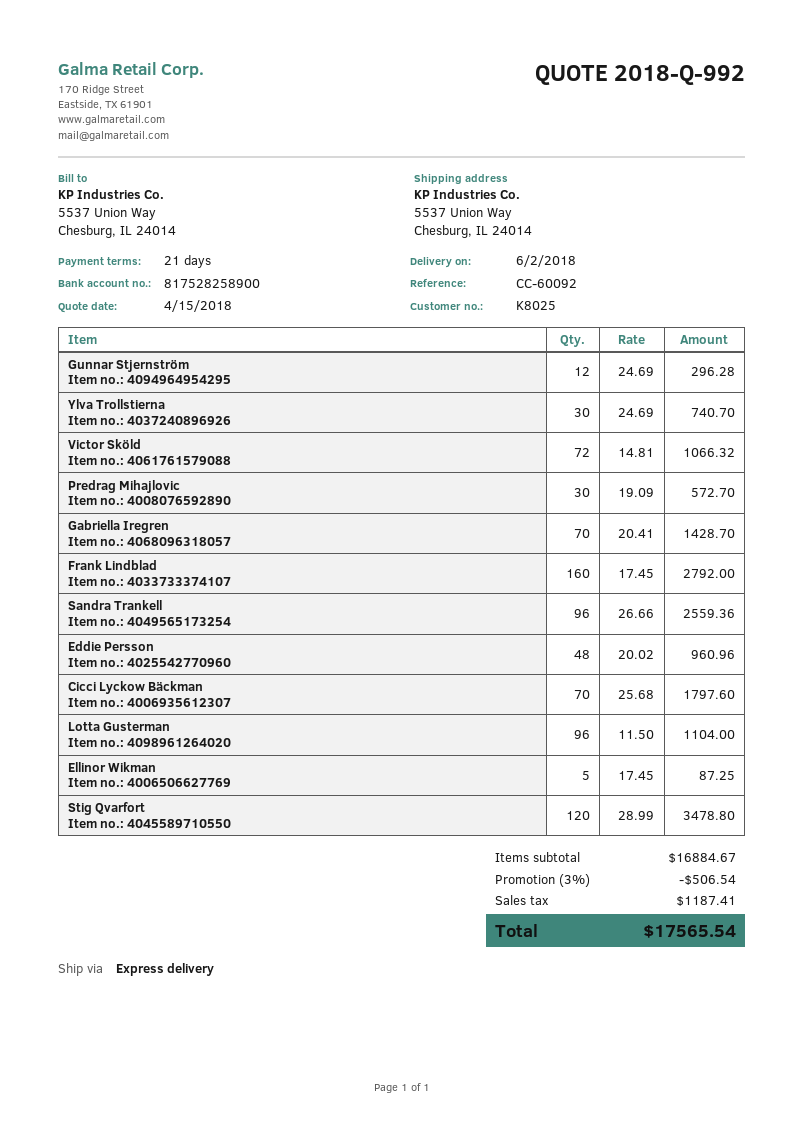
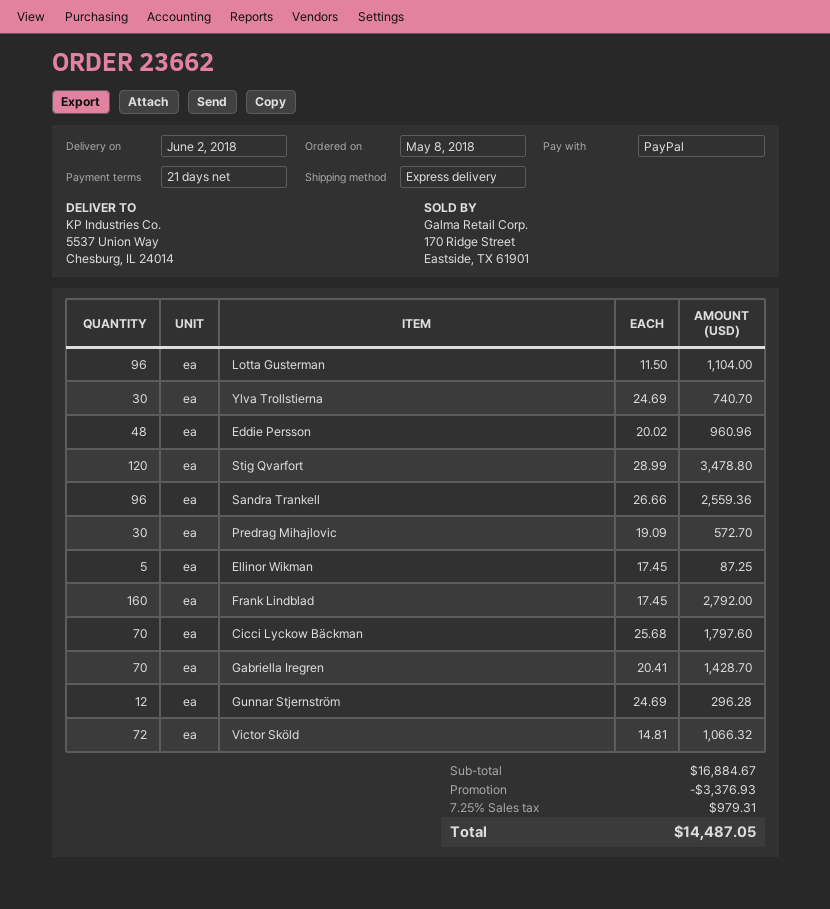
discount: 506.54 -> 3376.93
tax: 1187.41 -> 979.31
total: 17565.54 -> 14487.05

